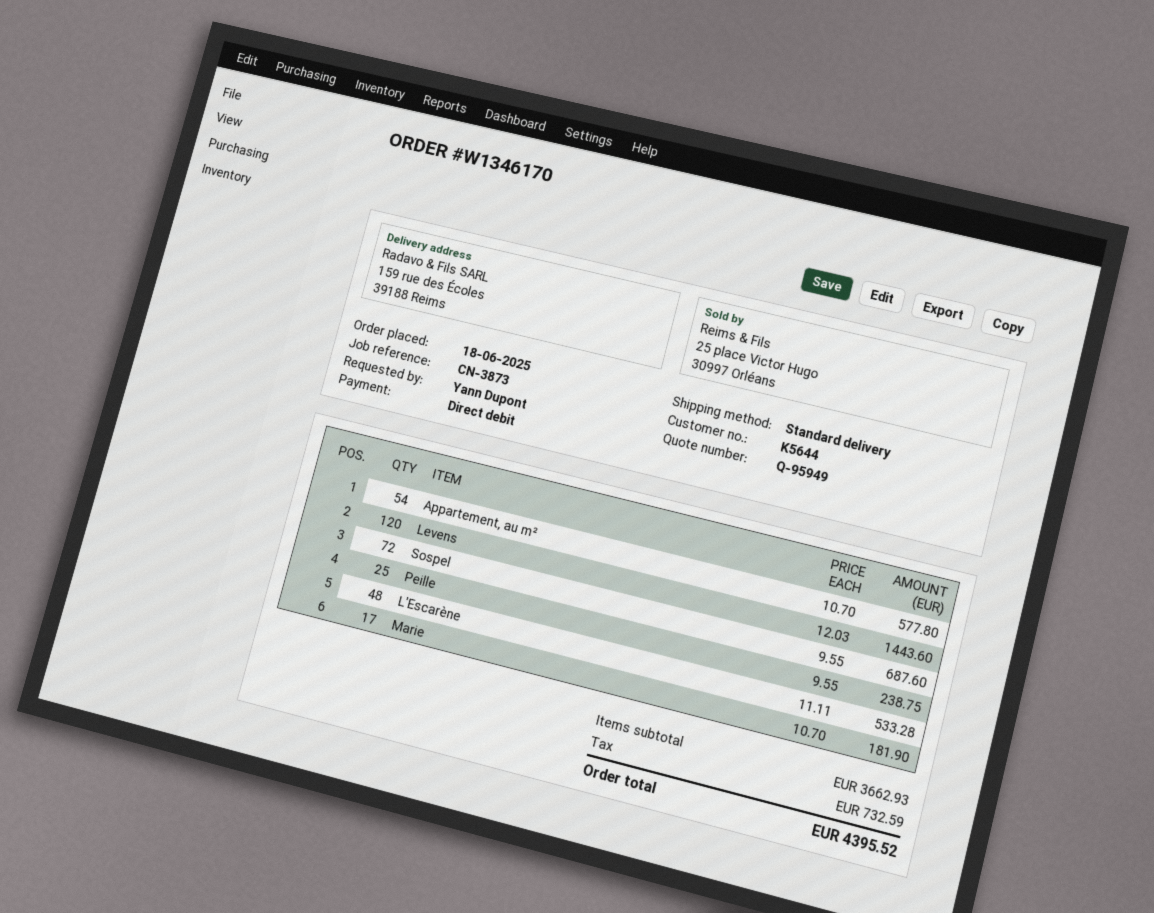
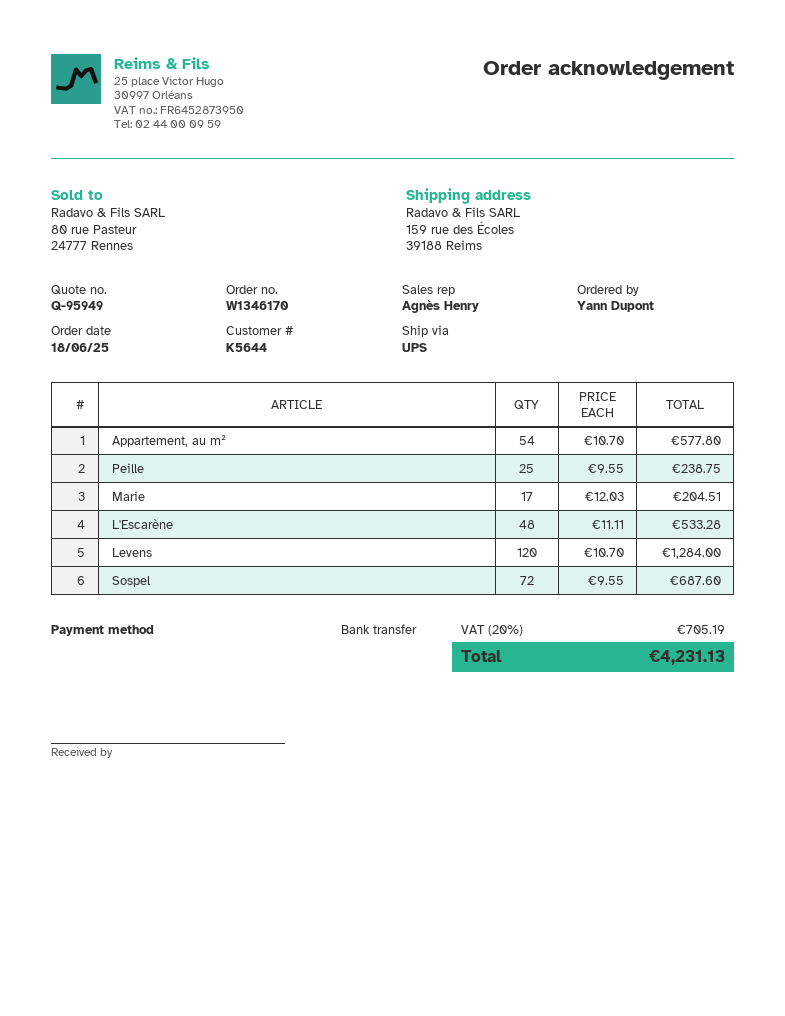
payment method: direct debit -> bank transfer
shipping method: standard -> UPS
Levens: 120 x 12.03 = 1443.60 -> 120 x 10.70 = 1284.00
Marie: 17 x 10.70 = 181.90 -> 17 x 12.03 = 204.51
tax: 732.59 -> 705.19
total: 4395.52 -> 4231.13

